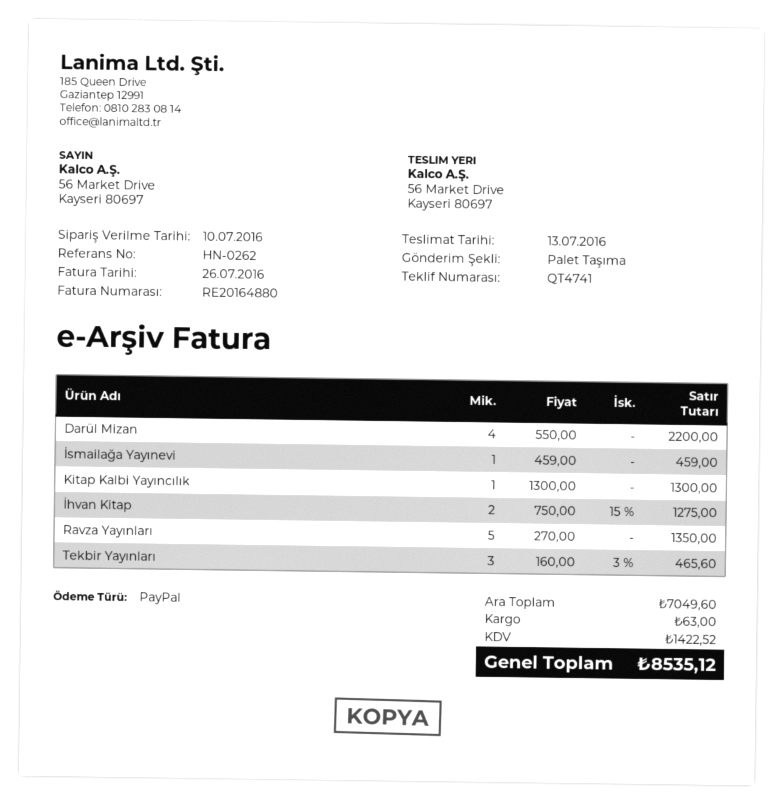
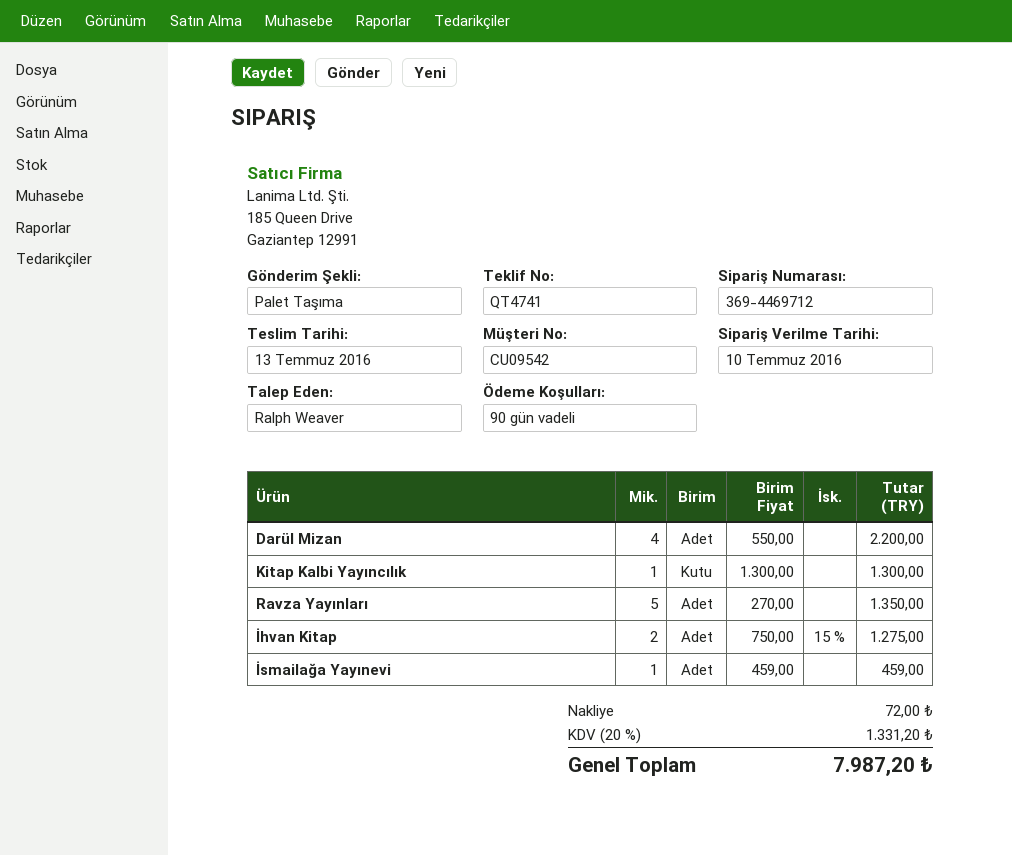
Tekbir Yayınları: 3 x 160.00 - 3% = 465.60 -> none
shipping: 63.00 -> 72.00
tax: 1422.52 -> 1331.20
total: 8535.12 -> 7987.20

